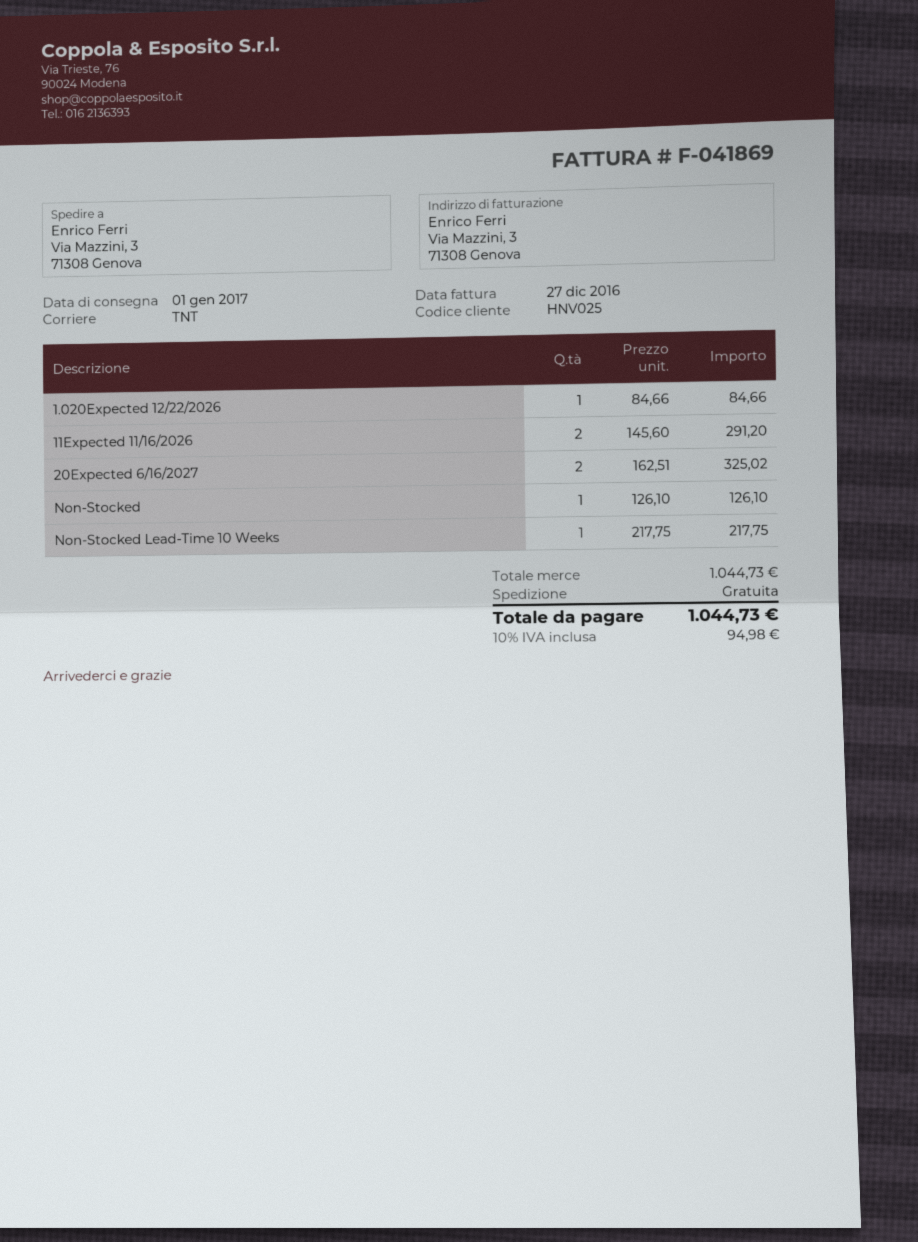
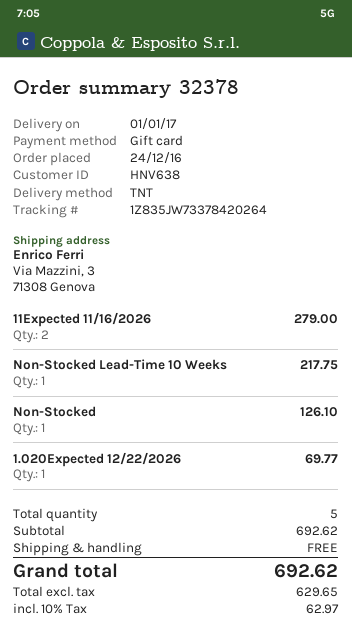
customer number: HNV025 -> HNV638
1.020Expected 12/22/2026: 1 for 84.66 -> 1 for 69.77
11Expected 11/16/2026: 2 for 291.20 -> 2 for 279.00
20Expected 6/16/2027: 2 for 325.02 -> none
subtotal: 1044.73 -> 692.62
tax: 10% = 94.98 -> 10% = 62.97
total: 1044.73 -> 692.62

